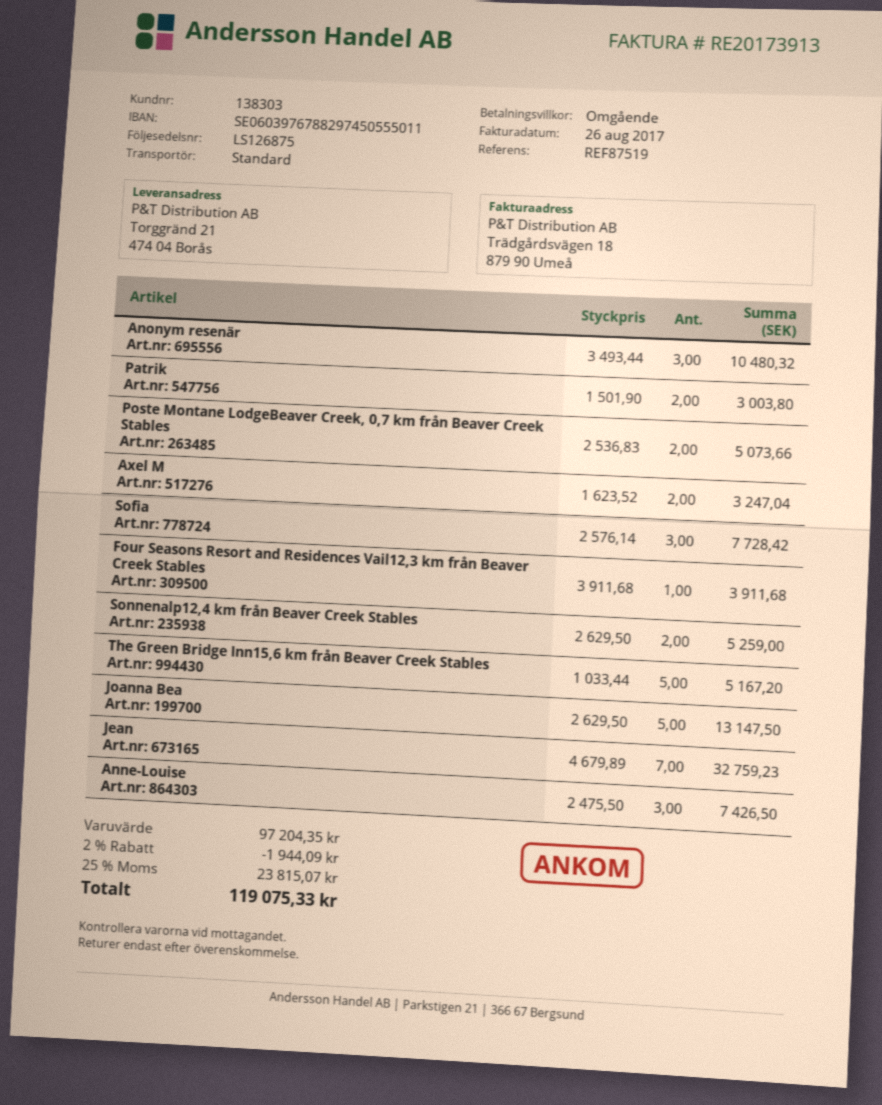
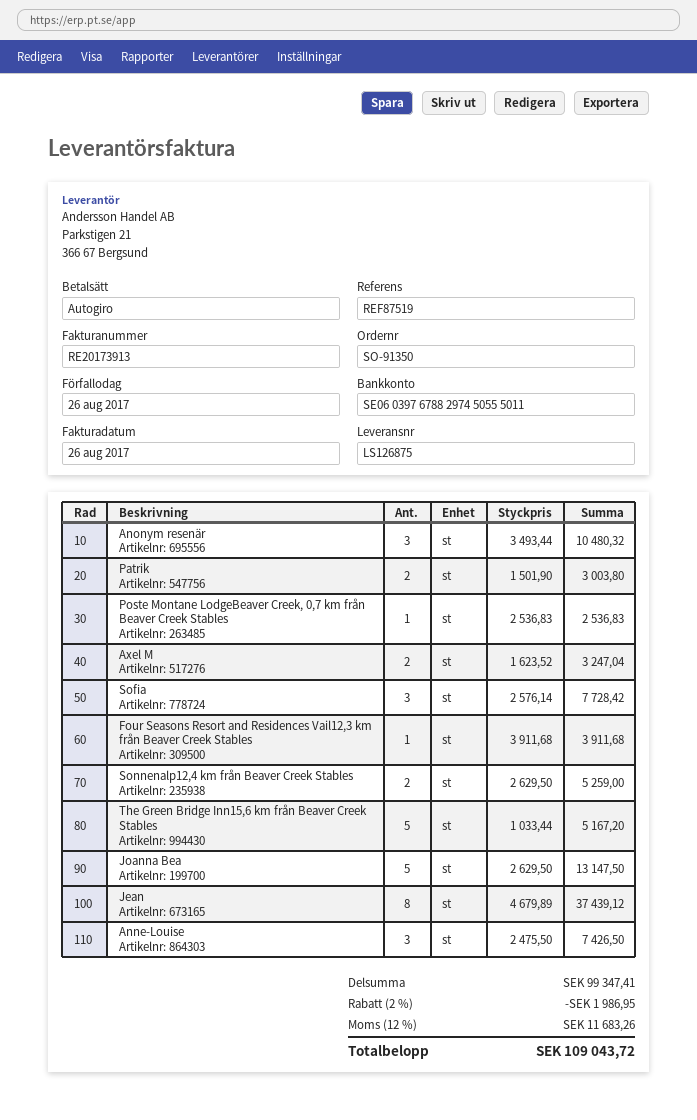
Poste Montane LodgeBeaver Creek, 0,7 km från Beaver Creek Stables: 2 x 2536.83 = 5073.66 -> 1 x 2536.83 = 2536.83
Jean: 7 x 4679.89 = 32759.23 -> 8 x 4679.89 = 37439.12
subtotal: 97204.35 -> 99347.41
discount: 2% = 1944.09 -> 2% = 1986.95
tax: 25% = 23815.07 -> 12% = 11683.26
total: 119075.33 -> 109043.72

